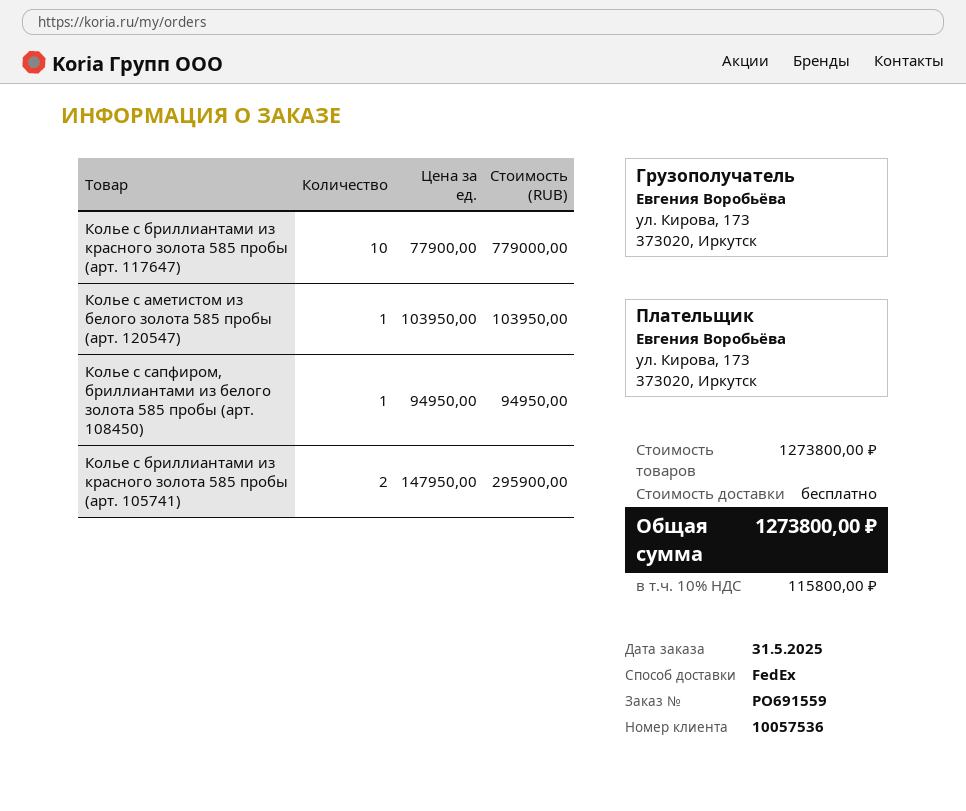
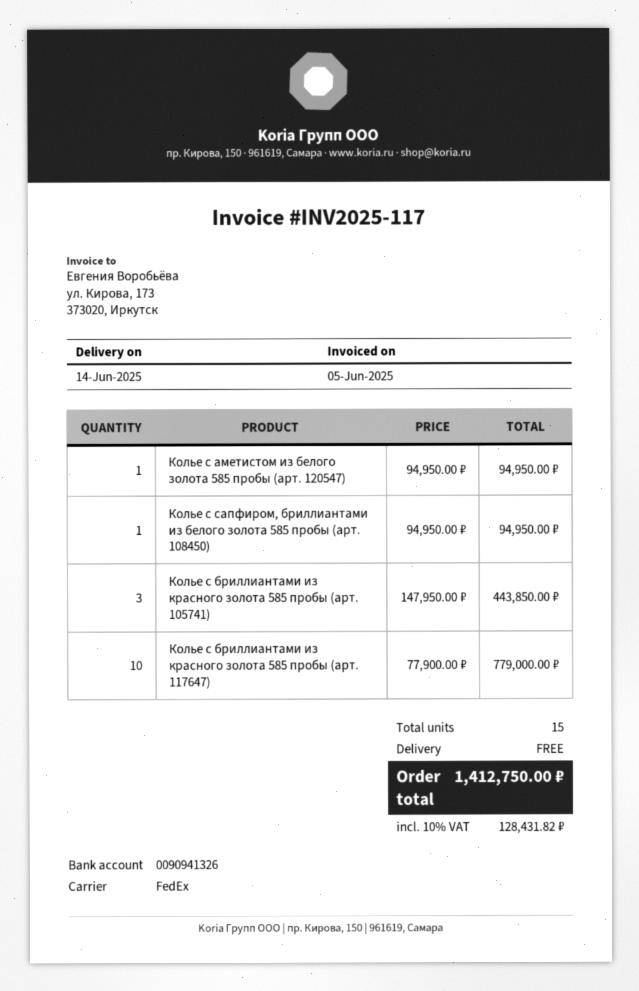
Колье с аметистом из белого золота 585 пробы (арт. 120547): 1 x 103950.00 = 103950.00 -> 1 x 94950.00 = 94950.00
Колье с бриллиантами из красного золота 585 пробы (арт. 105741): 2 x 147950.00 = 295900.00 -> 3 x 147950.00 = 443850.00
tax: 10% = 115800.00 -> 10% = 128431.82
total: 1273800.00 -> 1412750.00

